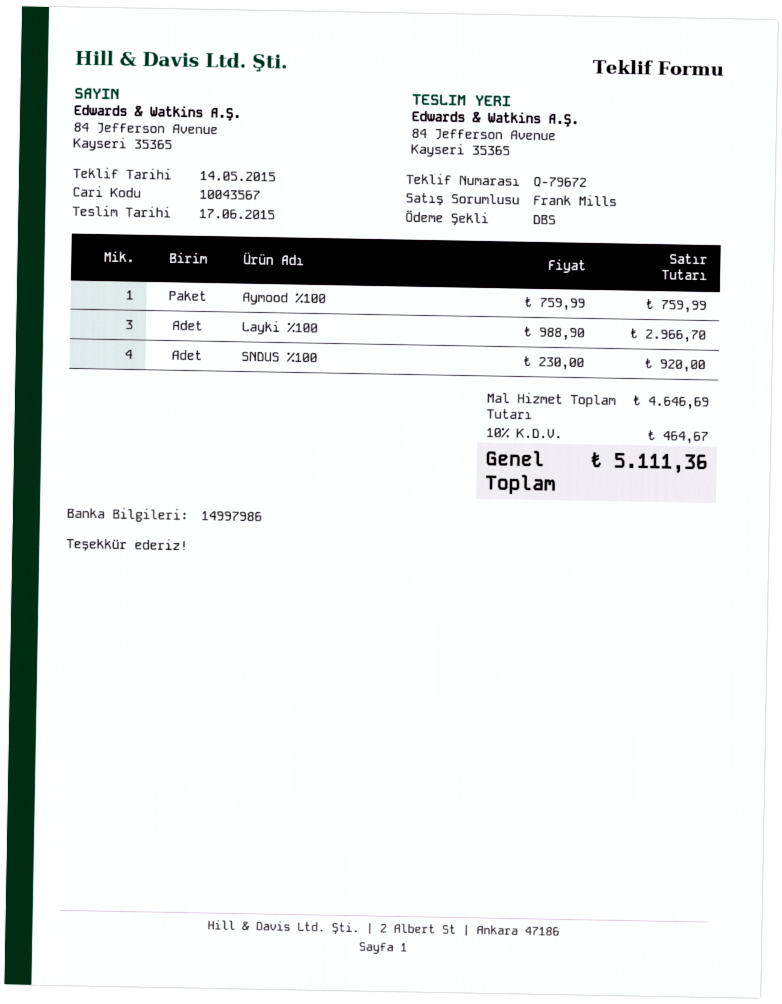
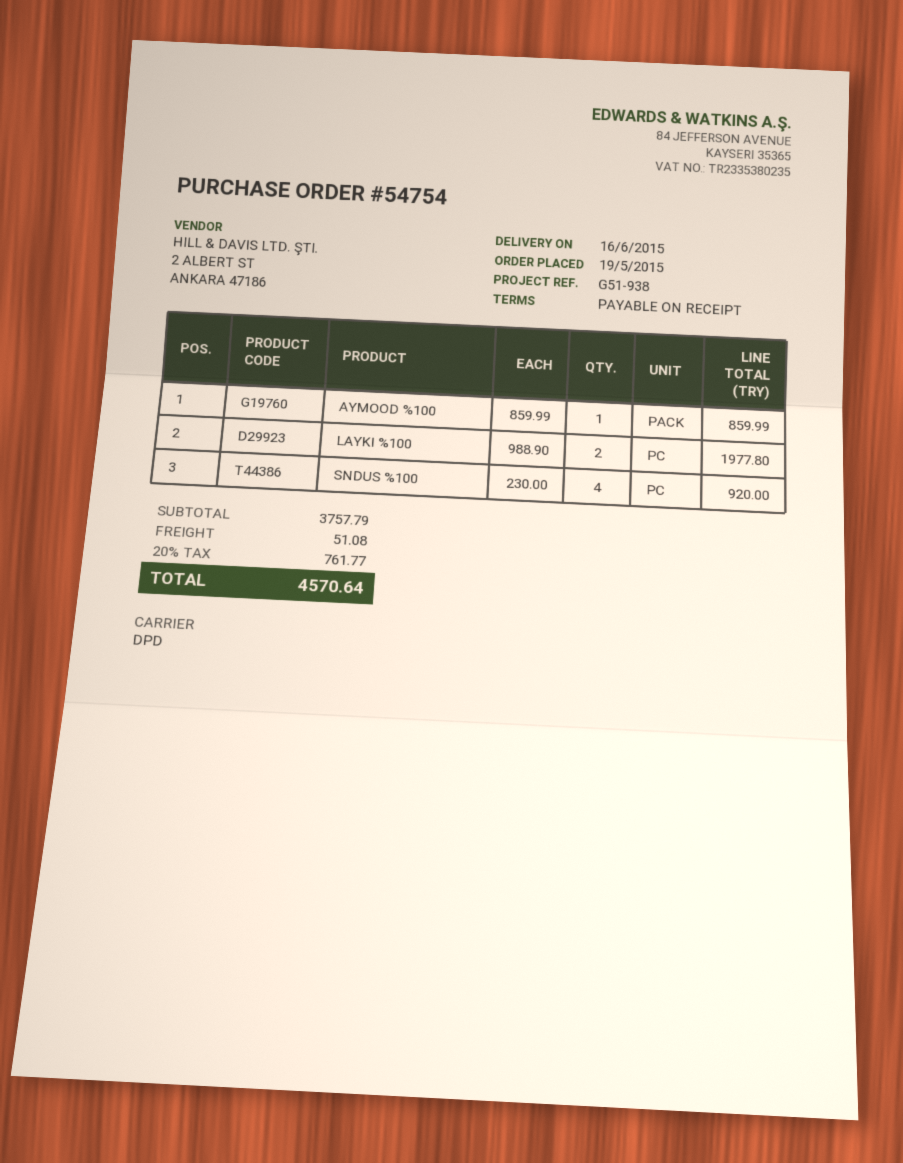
delivery date: 2015-06-17 -> 2015-06-16
Aymood %100: 1 x 759.99 = 759.99 -> 1 x 859.99 = 859.99
Layki %100: 3 x 988.90 = 2966.70 -> 2 x 988.90 = 1977.80
subtotal: 4646.69 -> 3757.79
shipping: none -> 51.08
tax: 10% = 464.67 -> 20% = 761.77
total: 5111.36 -> 4570.64

